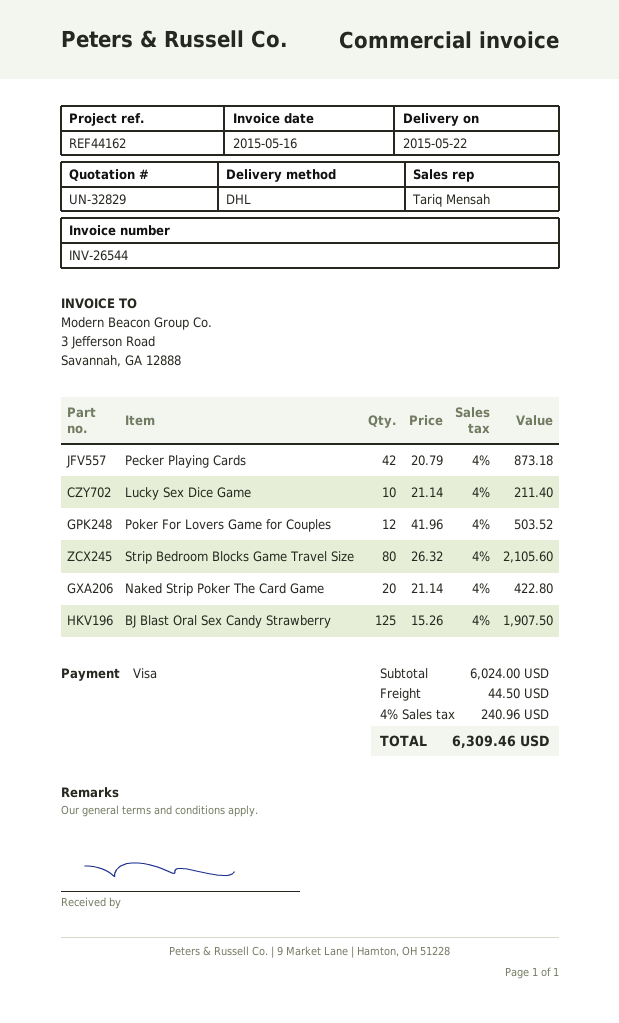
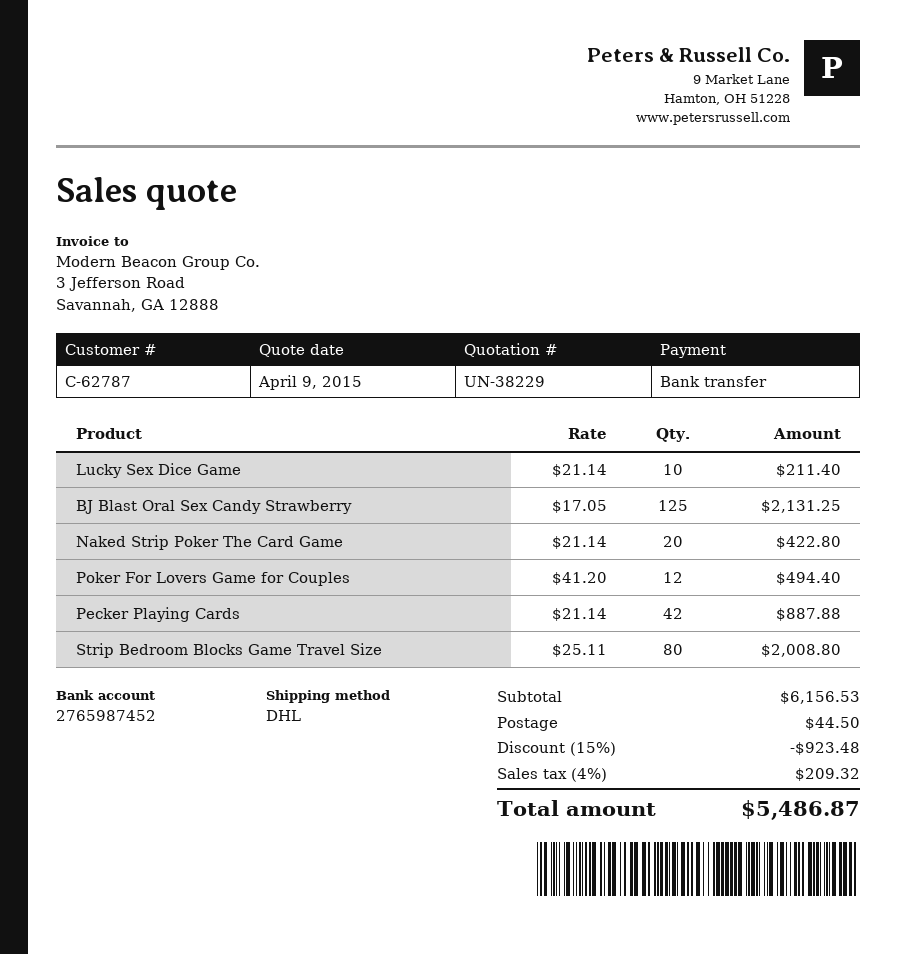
quote number: UN-32829 -> UN-38229
payment method: Visa -> bank transfer
Pecker Playing Cards: 42 x 20.79 = 873.18 -> 42 x 21.14 = 887.88
Poker For Lovers Game for Couples: 12 x 41.96 = 503.52 -> 12 x 41.20 = 494.40
Strip Bedroom Blocks Game Travel Size: 80 x 26.32 = 2105.60 -> 80 x 25.11 = 2008.80
BJ Blast Oral Sex Candy Strawberry: 125 x 15.26 = 1907.50 -> 125 x 17.05 = 2131.25
subtotal: 6024.00 -> 6156.53
discount: none -> 15% = 923.48
tax: 4% = 240.96 -> 4% = 209.32
total: 6309.46 -> 5486.87

